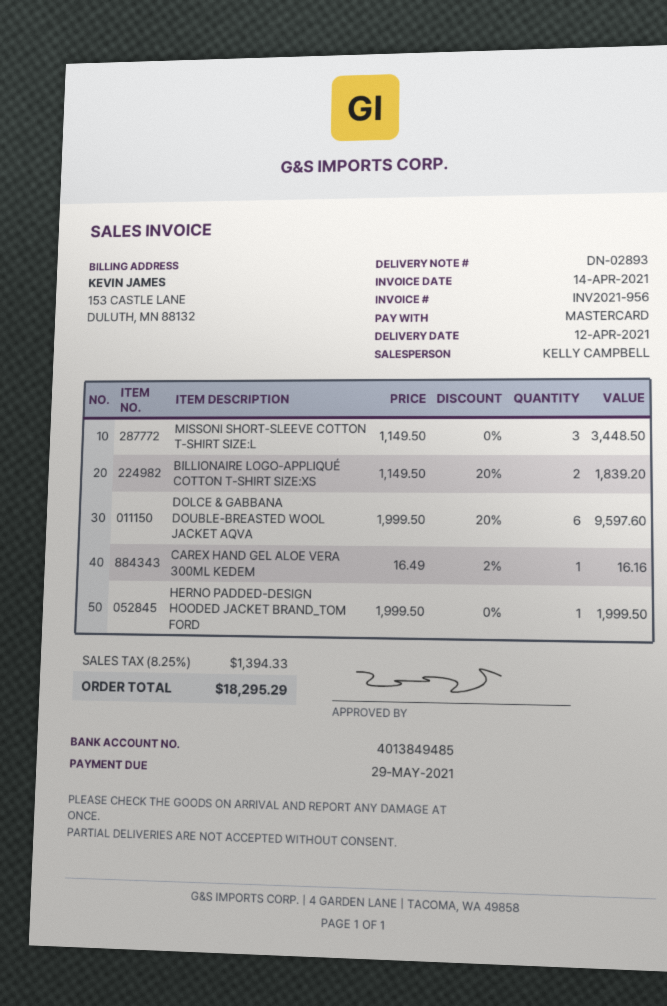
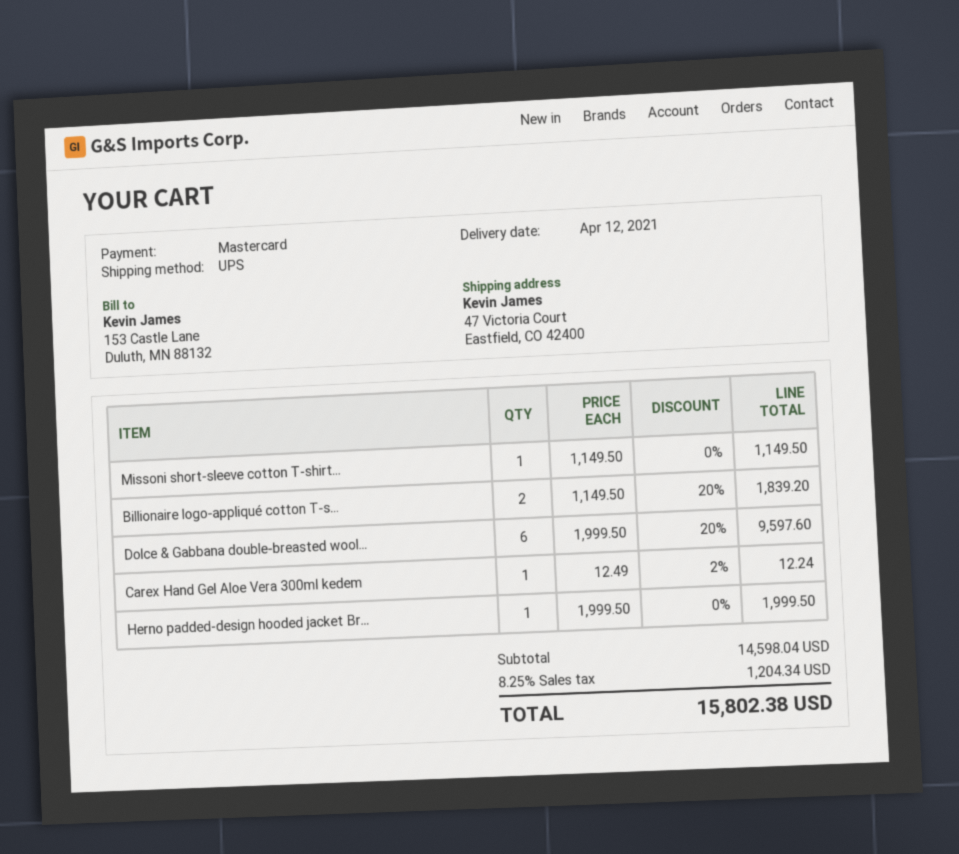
MISSONI SHORT-SLEEVE COTTON T-SHIRT SIZE:L: 3 x 1149.50 = 3448.50 -> 1 x 1149.50 = 1149.50
CAREX HAND GEL ALOE VERA 300ML KEDEM: 1 x 16.49 - 2% = 16.16 -> 1 x 12.49 - 2% = 12.24
tax: 8.25% = 1394.33 -> 8.25% = 1204.34
total: 18295.29 -> 15802.38

